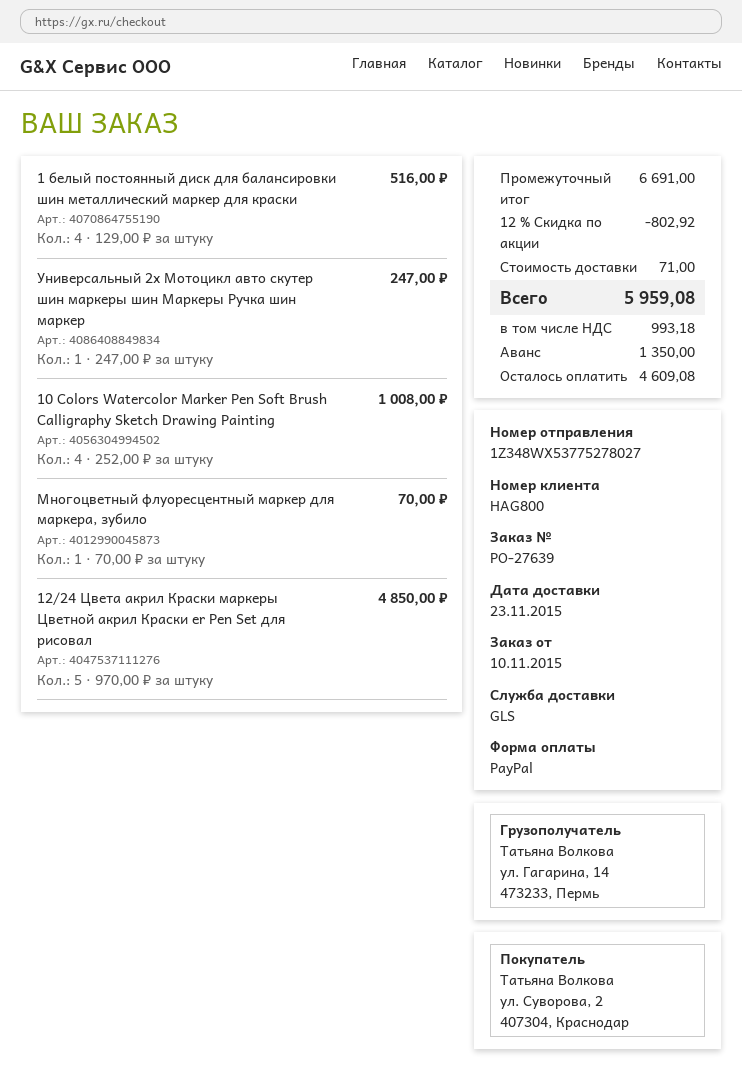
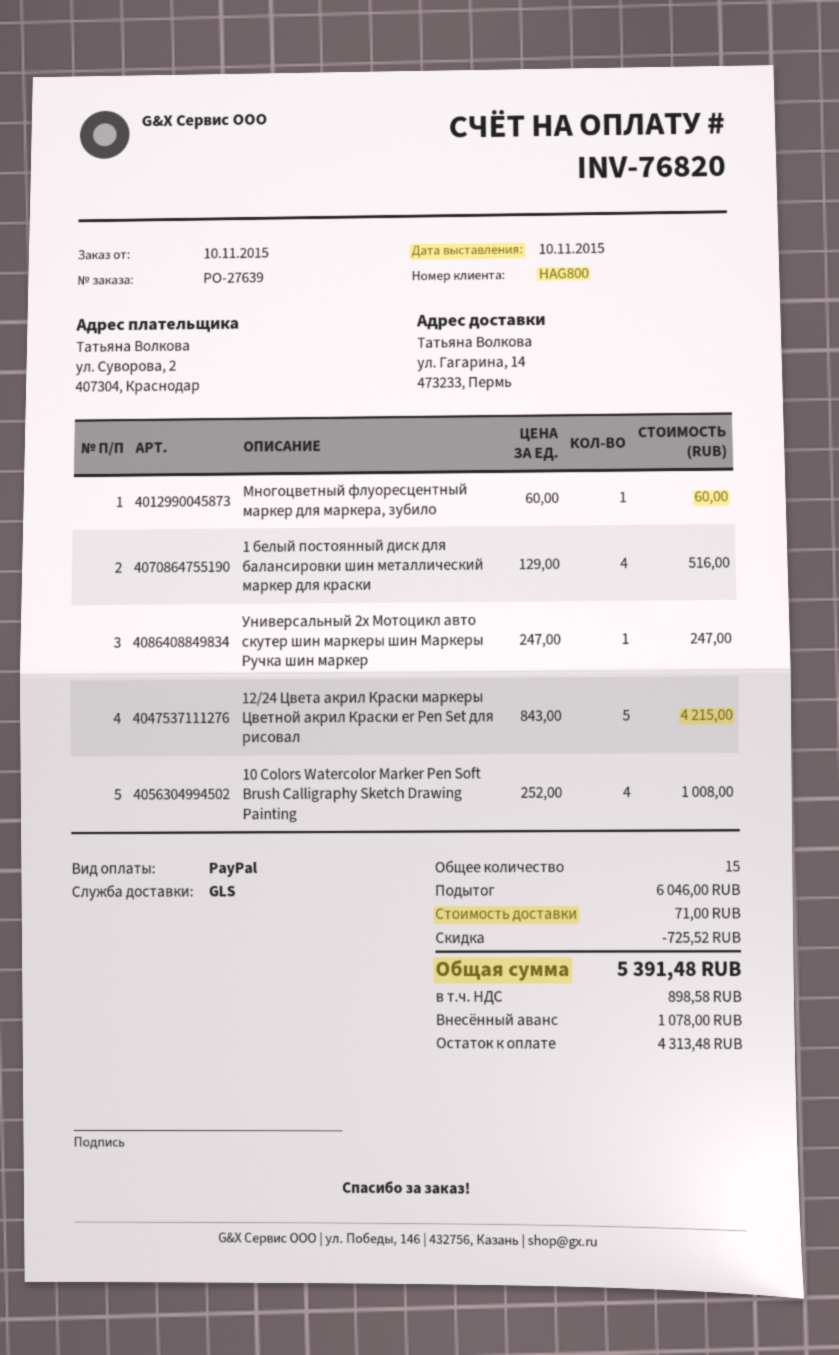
Многоцветный флуоресцентный маркер для маркера, зубило: 1 x 70.00 = 70.00 -> 1 x 60.00 = 60.00
12/24 Цвета акрил Краски маркеры Цветной акрил Краски er Pen Set для рисовал: 5 x 970.00 = 4850.00 -> 5 x 843.00 = 4215.00
subtotal: 6691.00 -> 6046.00
discount: 802.92 -> 725.52
tax: 993.18 -> 898.58
total: 5959.08 -> 5391.48
deposit: 1350.00 -> 1078.00
balance: 4609.08 -> 4313.48

